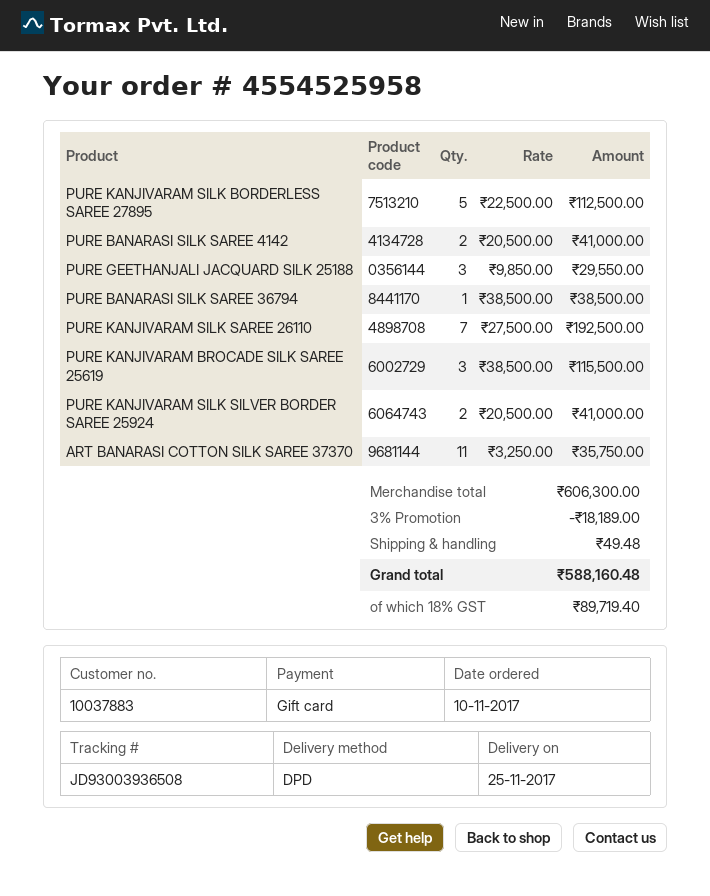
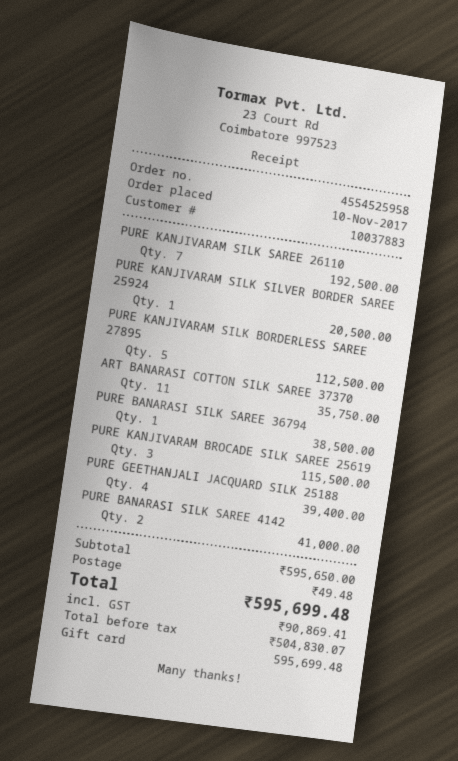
PURE GEETHANJALI JACQUARD SILK 25188: 3 for 29550.00 -> 4 for 39400.00
PURE KANJIVARAM SILK SILVER BORDER SAREE 25924: 2 for 41000.00 -> 1 for 20500.00
subtotal: 606300.00 -> 595650.00
discount: 3% = 18189.00 -> none
tax: 89719.40 -> 90869.41
total: 588160.48 -> 595699.48

